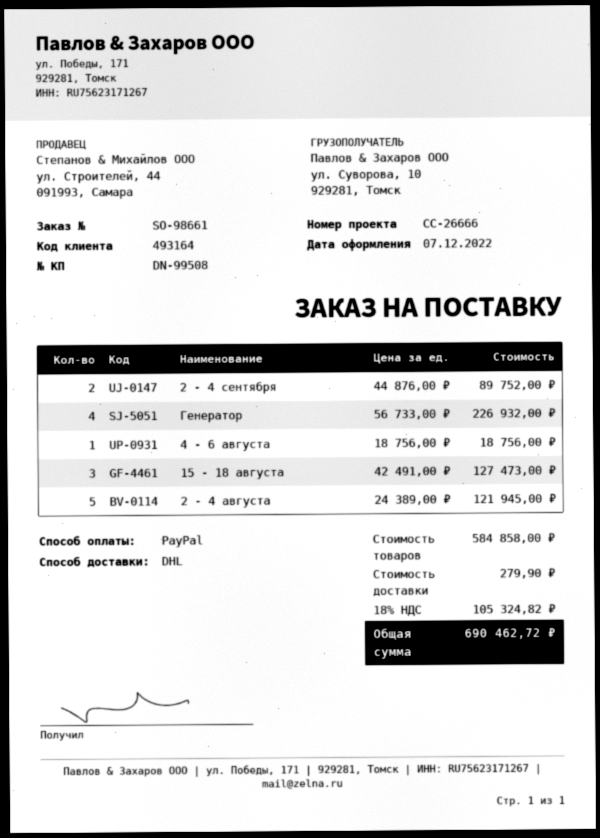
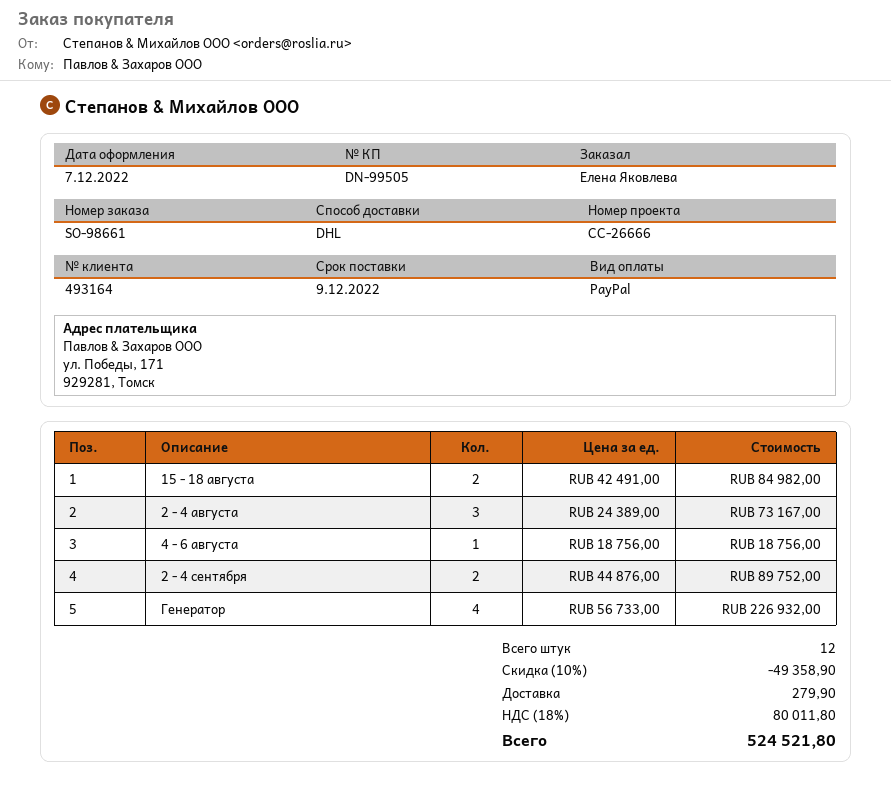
quote number: DN-99508 -> DN-99505
15 - 18 августа: 3 x 42491.00 = 127473.00 -> 2 x 42491.00 = 84982.00
2 - 4 августа: 5 x 24389.00 = 121945.00 -> 3 x 24389.00 = 73167.00
discount: none -> 10% = 49358.90
tax: 18% = 105324.82 -> 18% = 80011.80
total: 690462.72 -> 524521.80

